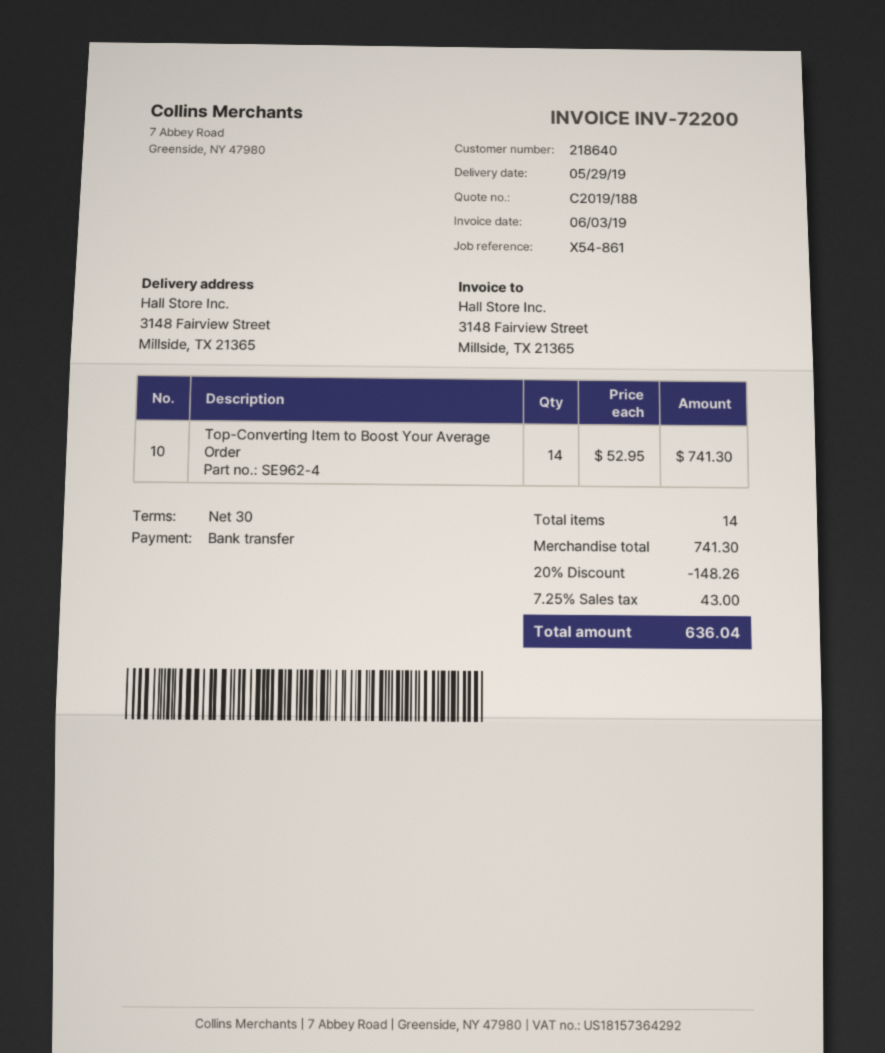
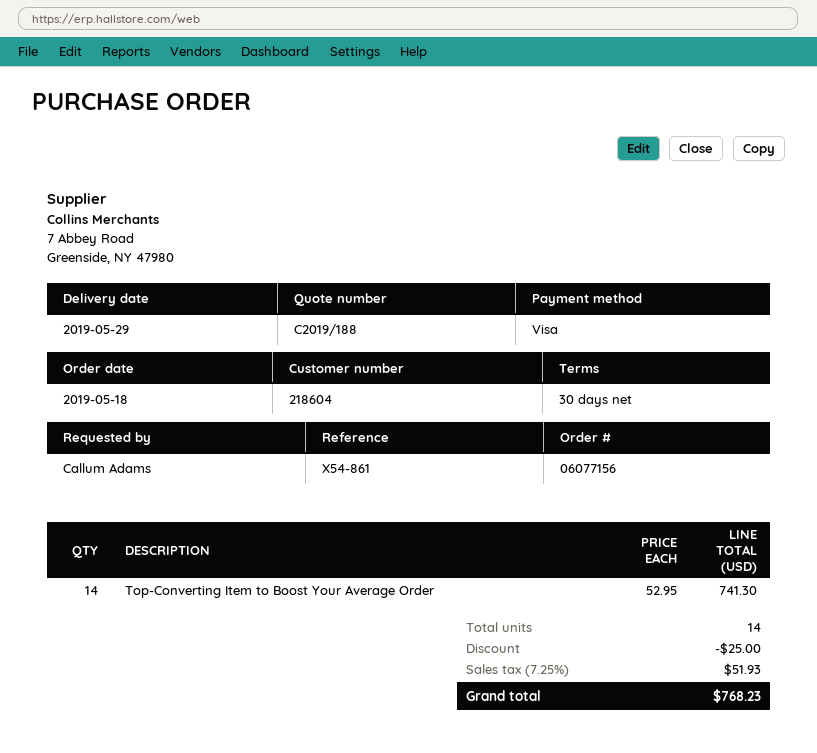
customer number: 218640 -> 218604
payment method: bank transfer -> Visa
discount: 148.26 -> 25.00
tax: 7.25% = 43.00 -> 7.25% = 51.93
total: 636.04 -> 768.23

